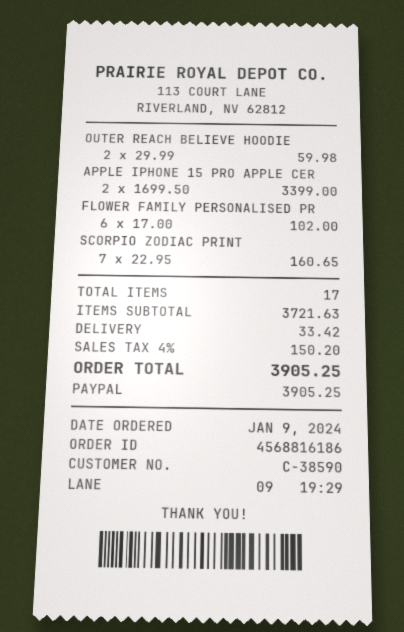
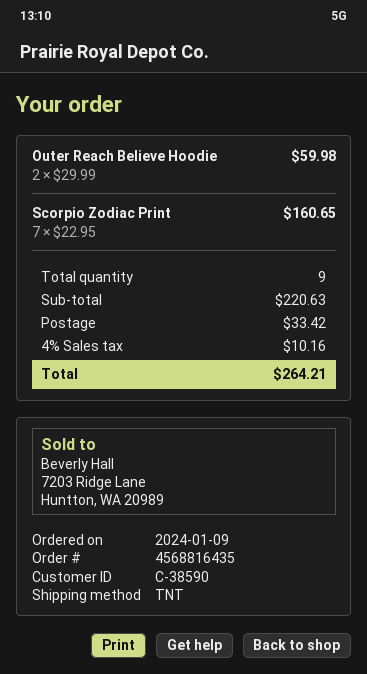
order number: 4568816186 -> 4568816435
APPLE IPHONE 15 PRO APPLE CER: 2 x 1699.50 = 3399.00 -> none
FLOWER FAMILY PERSONALISED PR: 6 x 17.00 = 102.00 -> none
total quantity: 17 -> 9
subtotal: 3721.63 -> 220.63
tax: 4% = 150.20 -> 4% = 10.16
total: 3905.25 -> 264.21

